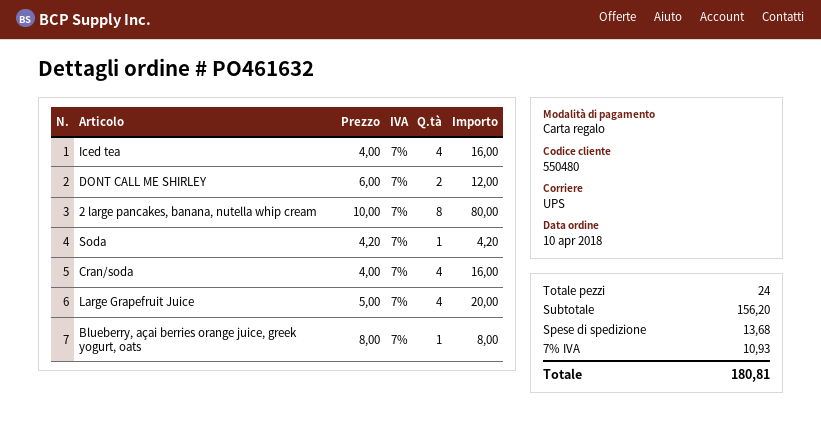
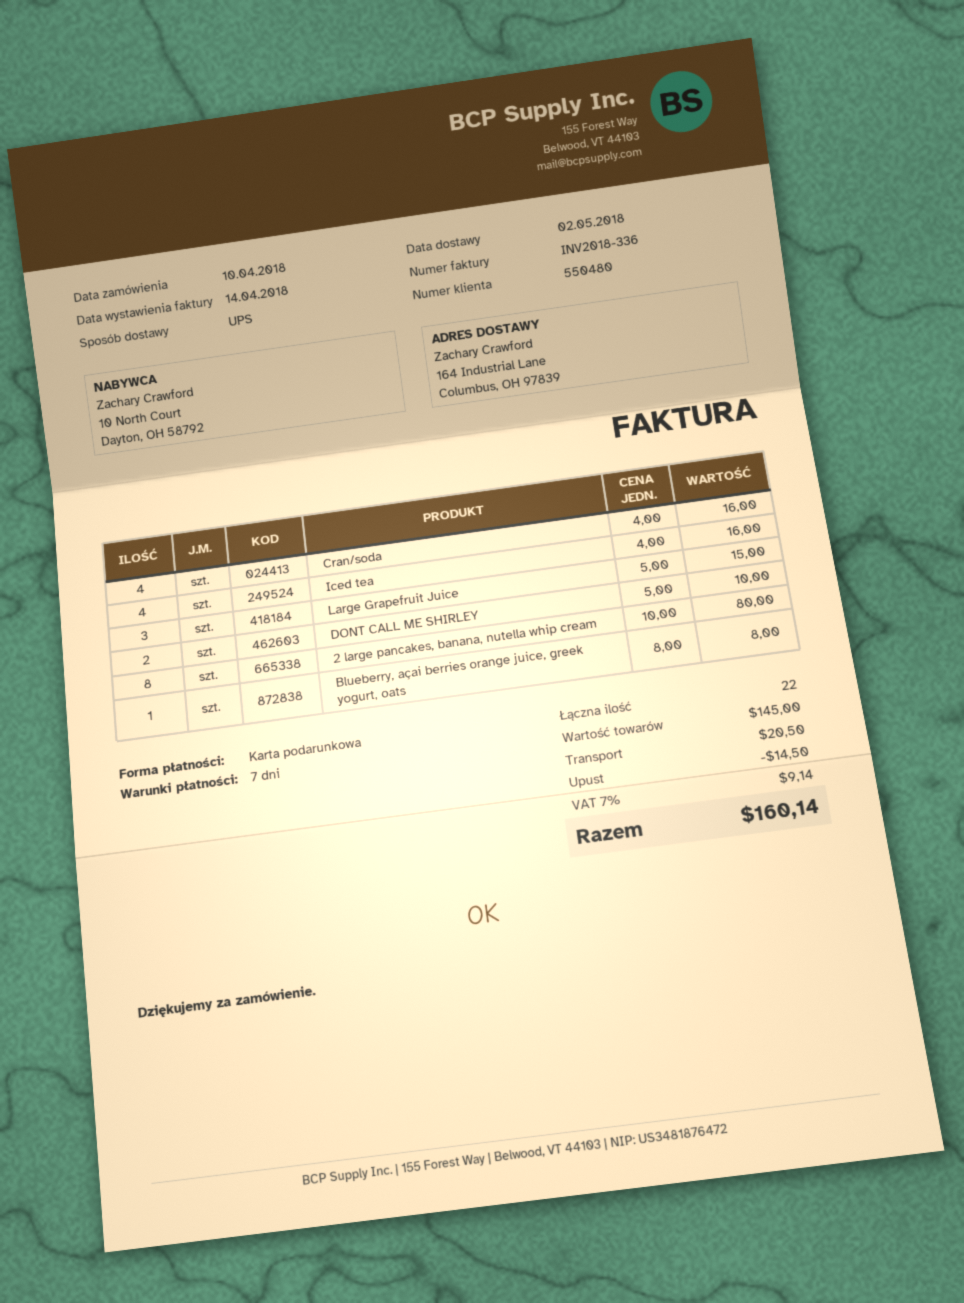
DONT CALL ME SHIRLEY: 2 x 6.00 = 12.00 -> 2 x 5.00 = 10.00
Soda: 1 x 4.20 = 4.20 -> none
Large Grapefruit Juice: 4 x 5.00 = 20.00 -> 3 x 5.00 = 15.00
total quantity: 24 -> 22
subtotal: 156.20 -> 145.00
discount: none -> 14.50
shipping: 13.68 -> 20.50
tax: 7% = 10.93 -> 7% = 9.14
total: 180.81 -> 160.14

